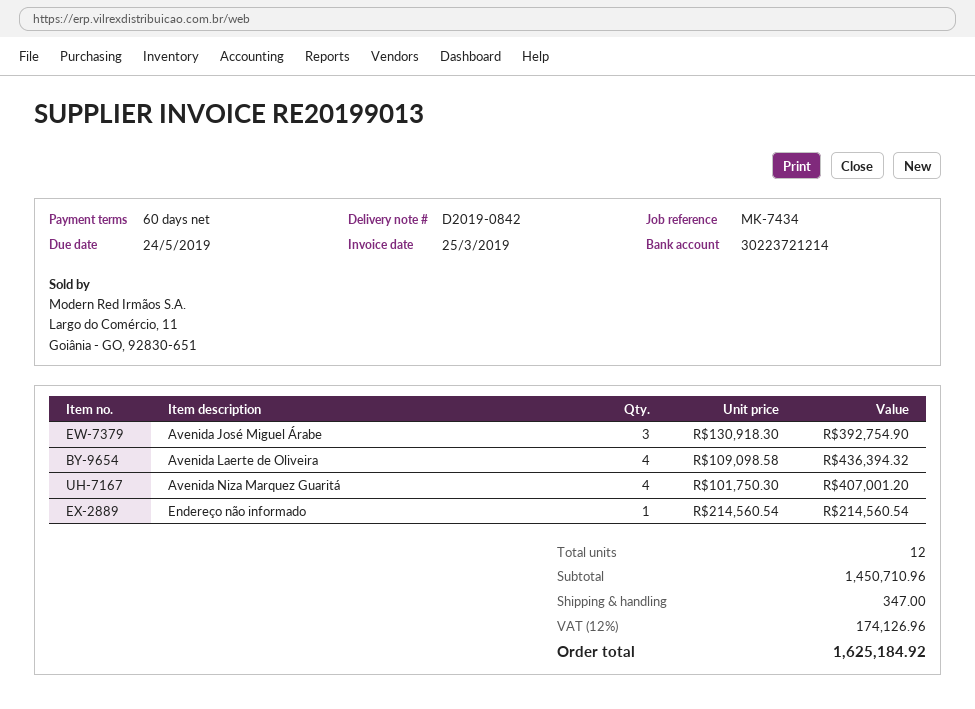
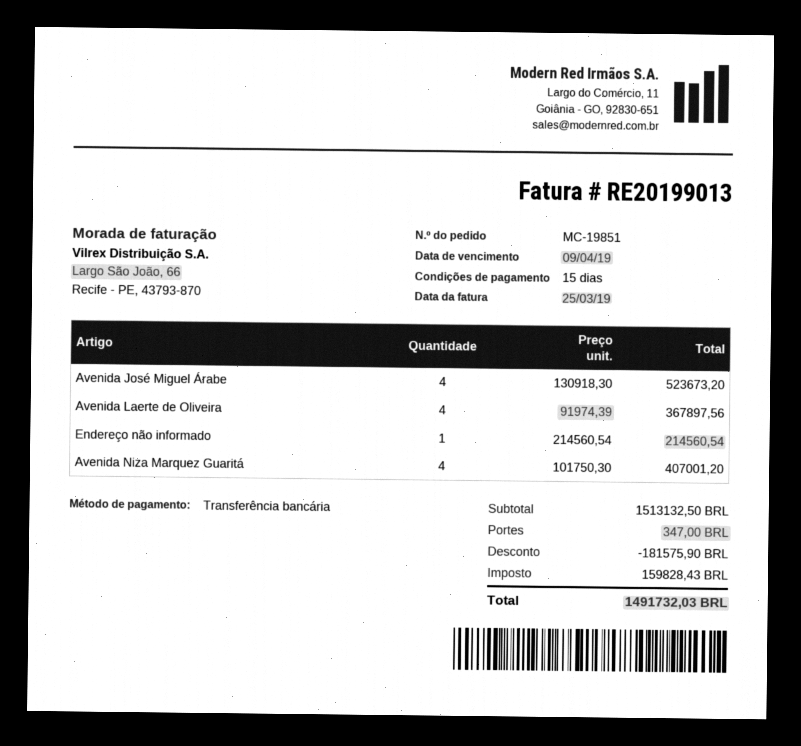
payment terms: 60 days -> 15 days
due date: 2019-05-24 -> 2019-04-09
Avenida José Miguel Árabe: 3 x 130918.30 = 392754.90 -> 4 x 130918.30 = 523673.20
Avenida Laerte de Oliveira: 4 x 109098.58 = 436394.32 -> 4 x 91974.39 = 367897.56
subtotal: 1450710.96 -> 1513132.50
discount: none -> 181575.90
tax: 174126.96 -> 159828.43
total: 1625184.92 -> 1491732.03

